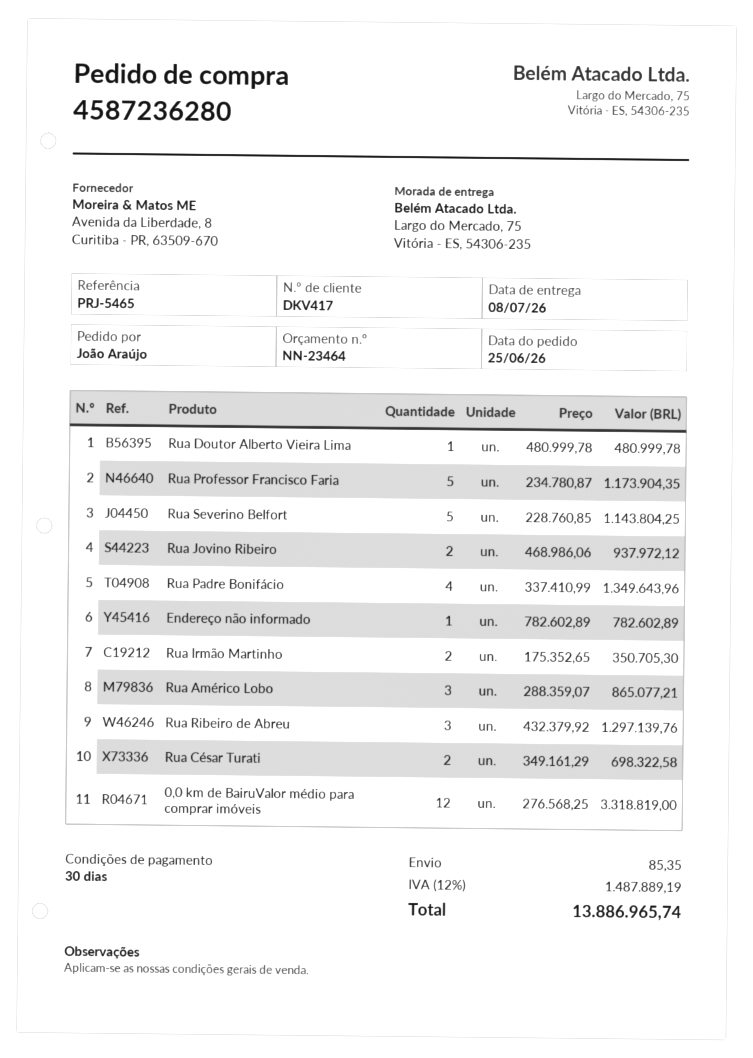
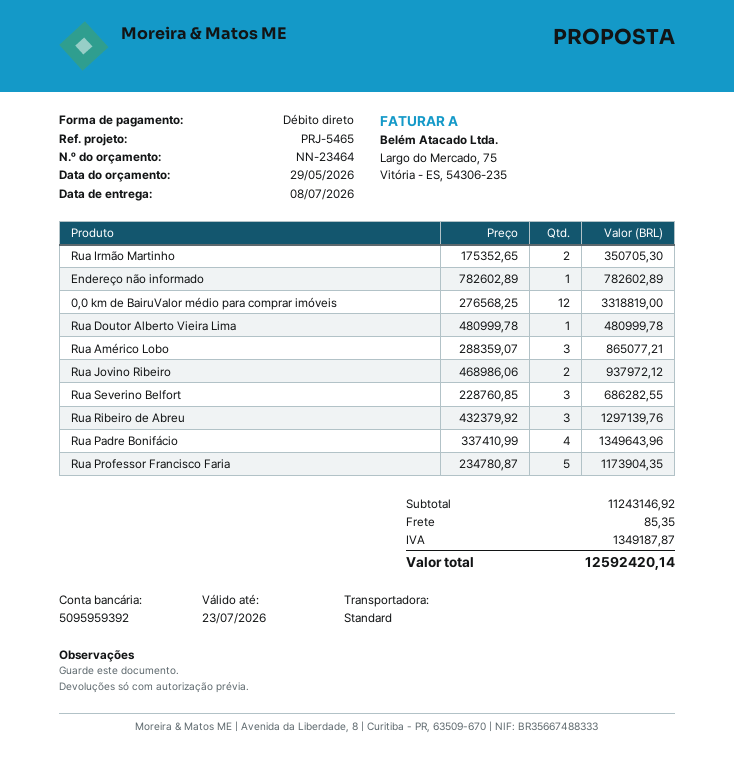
Rua Severino Belfort: 5 x 228760.85 = 1143804.25 -> 3 x 228760.85 = 686282.55
Rua César Turati: 2 x 349161.29 = 698322.58 -> none
tax: 1487889.19 -> 1349187.87
total: 13886965.74 -> 12592420.14

